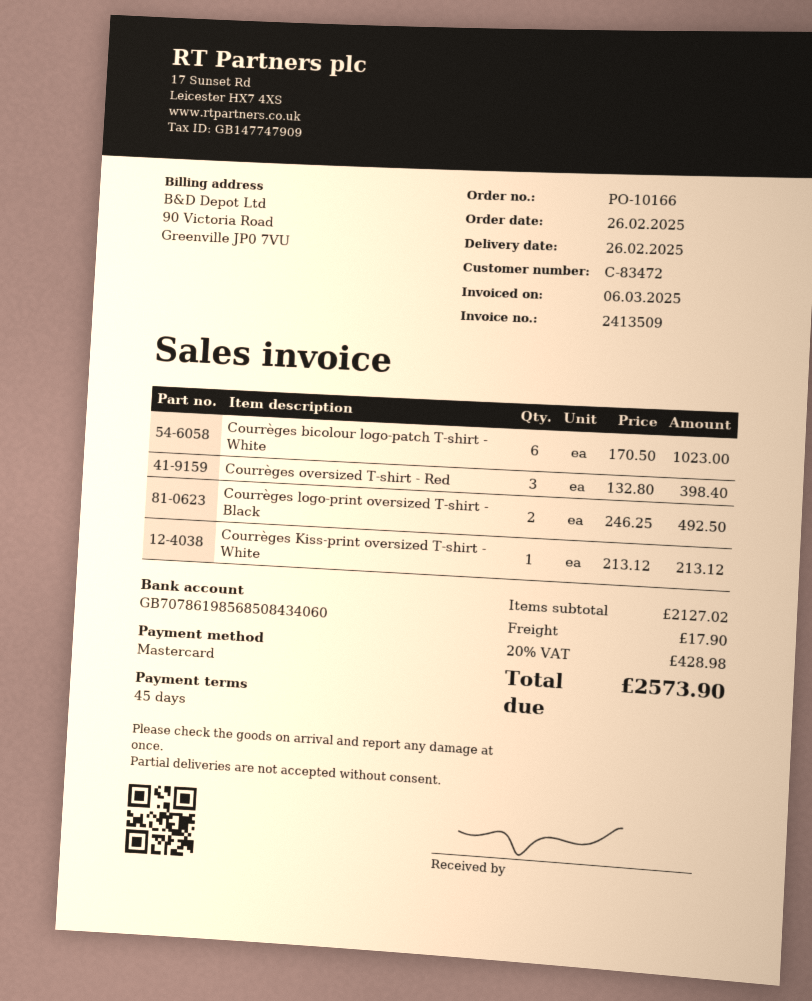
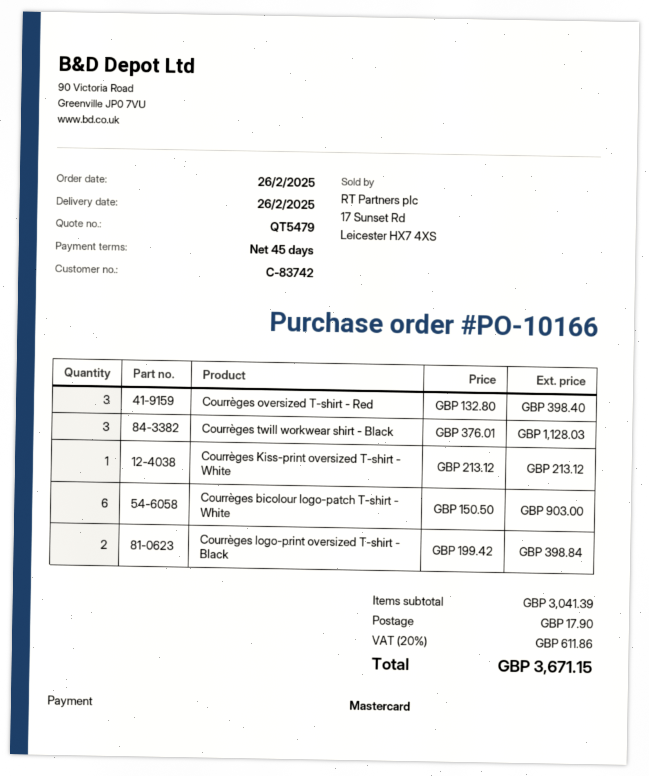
customer number: C-83472 -> C-83742
Courrèges bicolour logo-patch T-shirt - White: 6 x 170.50 = 1023.00 -> 6 x 150.50 = 903.00
Courrèges logo-print oversized T-shirt - Black: 2 x 246.25 = 492.50 -> 2 x 199.42 = 398.84
Courrèges twill workwear shirt - Black: none -> 3 x 376.01 = 1128.03
subtotal: 2127.02 -> 3041.39
tax: 20% = 428.98 -> 20% = 611.86
total: 2573.90 -> 3671.15

